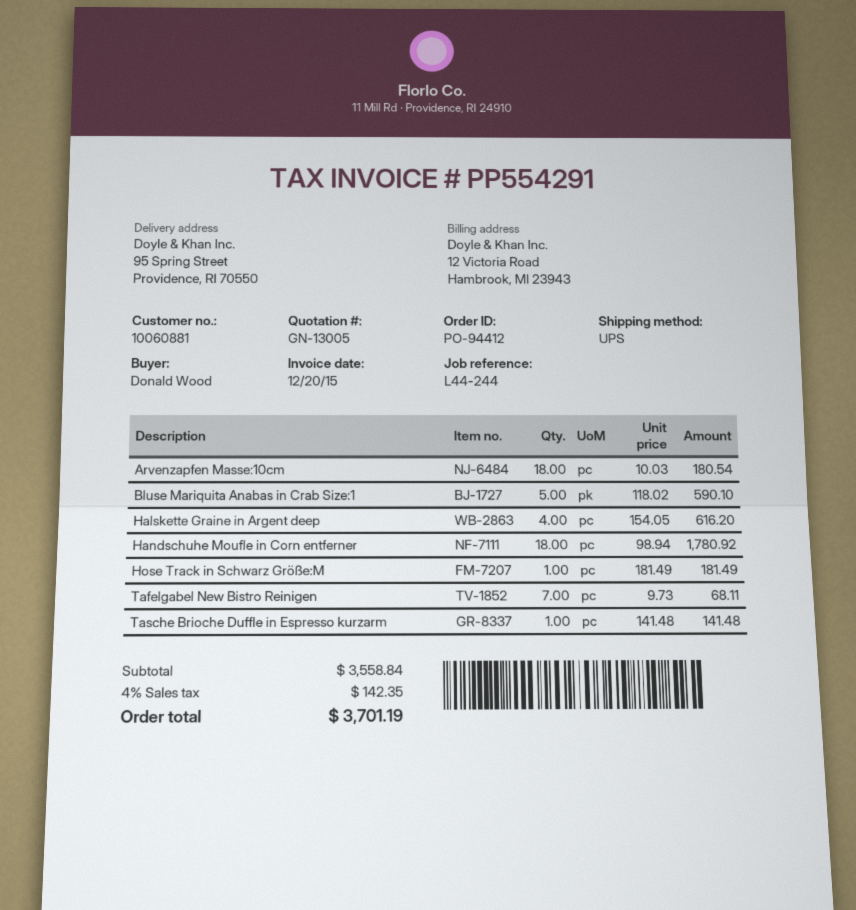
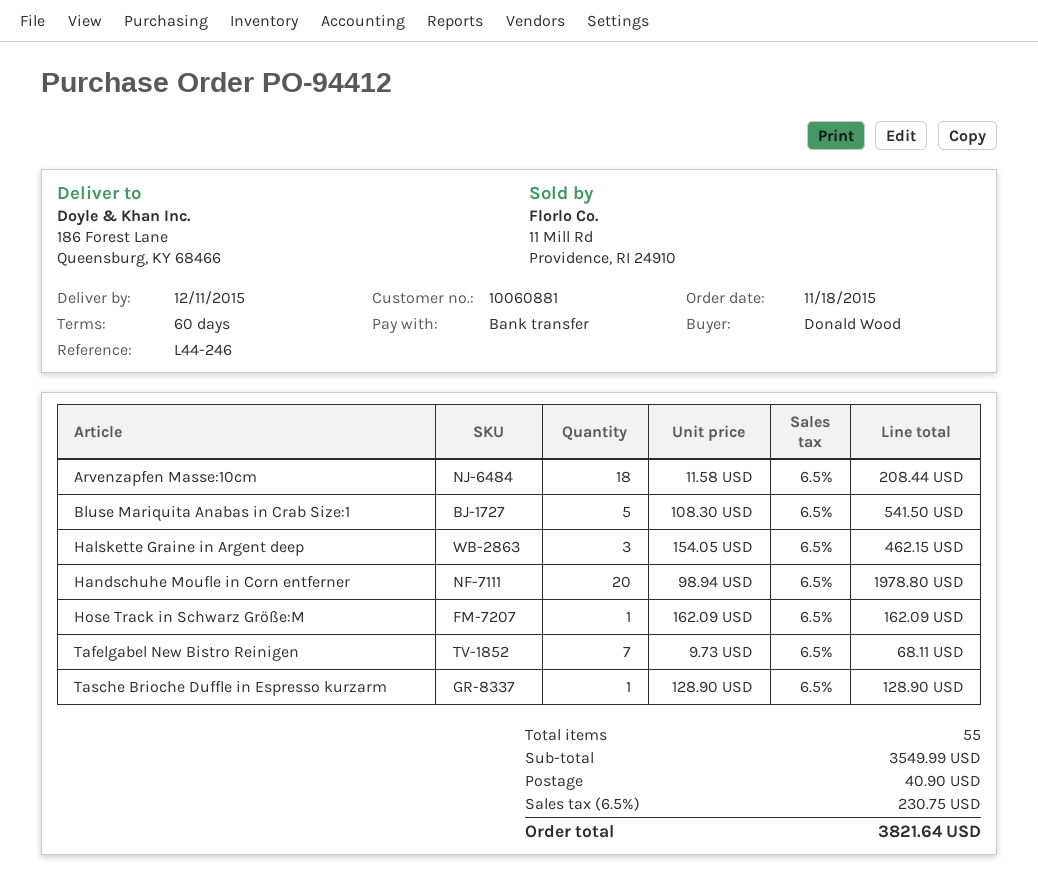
reference: L44-244 -> L44-246
ship to: 95 Spring Street, Providence, RI 70550 -> 186 Forest Lane, Queensburg, KY 68466
Arvenzapfen Masse:10cm: 18 x 10.03 = 180.54 -> 18 x 11.58 = 208.44
Bluse Mariquita Anabas in Crab Size:1: 5 x 118.02 = 590.10 -> 5 x 108.30 = 541.50
Halskette Graine in Argent deep: 4 x 154.05 = 616.20 -> 3 x 154.05 = 462.15
Handschuhe Moufle in Corn entferner: 18 x 98.94 = 1780.92 -> 20 x 98.94 = 1978.80
Hose Track in Schwarz Größe:M: 1 x 181.49 = 181.49 -> 1 x 162.09 = 162.09
Tasche Brioche Duffle in Espresso kurzarm: 1 x 141.48 = 141.48 -> 1 x 128.90 = 128.90
subtotal: 3558.84 -> 3549.99
shipping: none -> 40.90
tax: 4% = 142.35 -> 6.5% = 230.75
total: 3701.19 -> 3821.64

